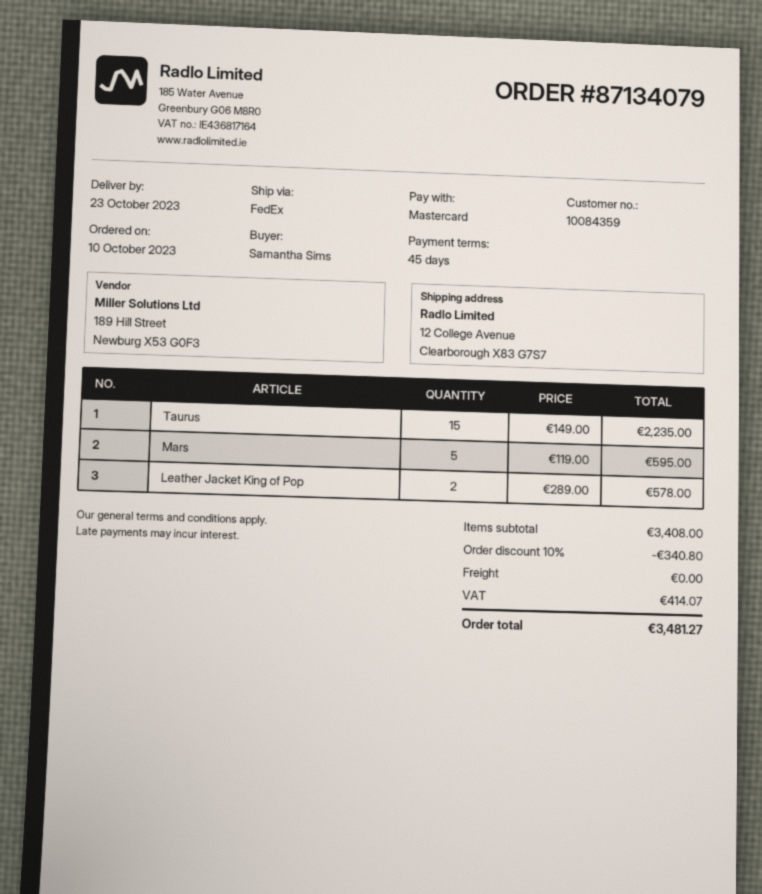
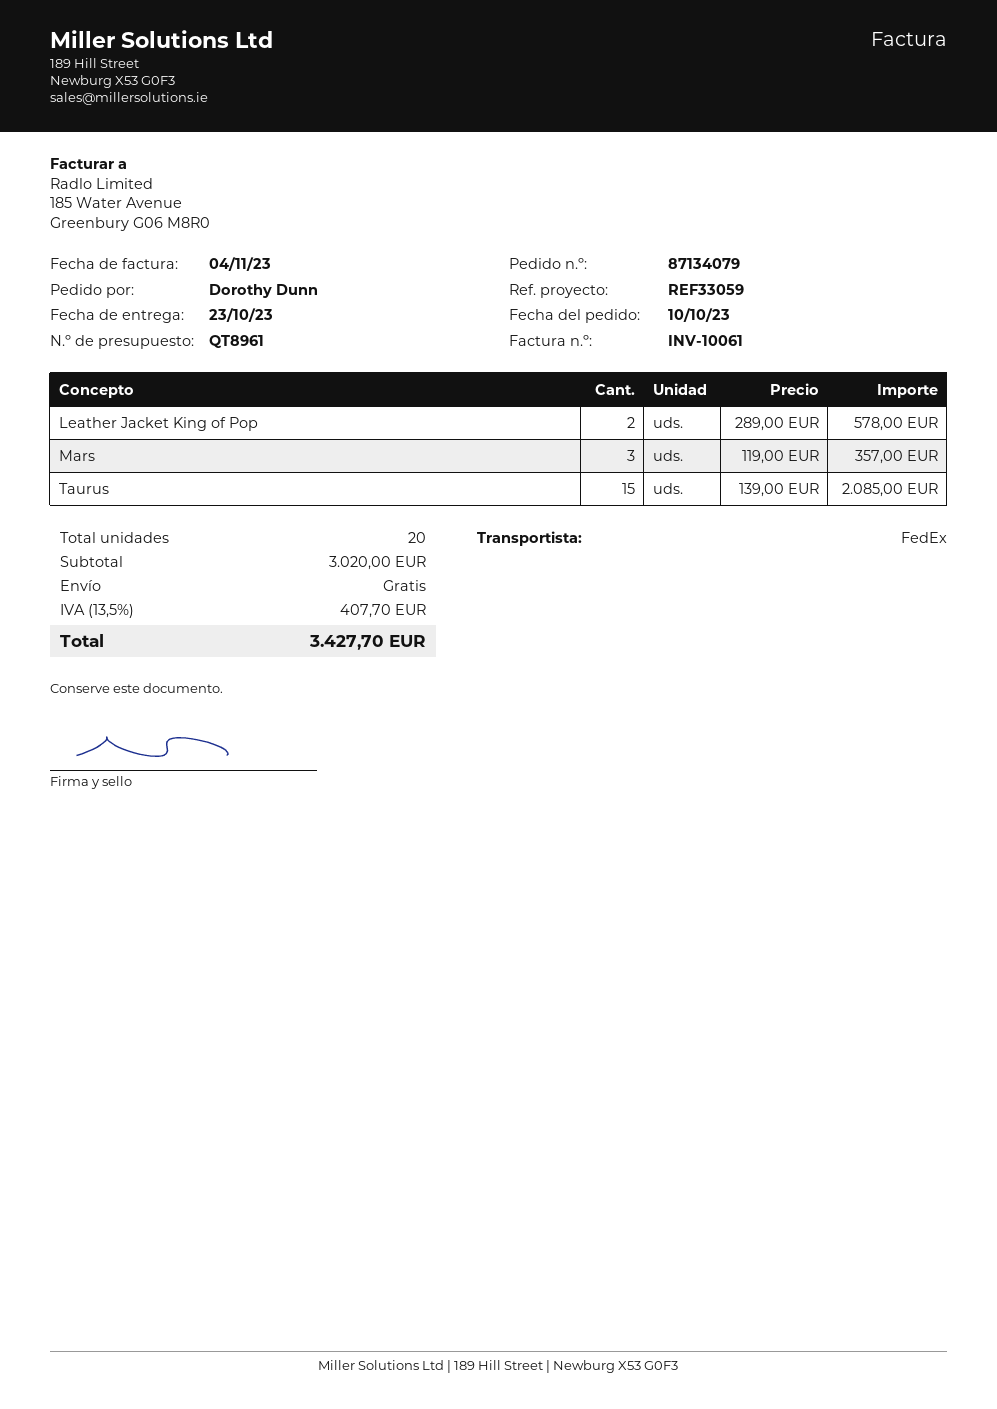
ordered by: Samantha Sims -> Dorothy Dunn
Taurus: 15 x 149.00 = 2235.00 -> 15 x 139.00 = 2085.00
Mars: 5 x 119.00 = 595.00 -> 3 x 119.00 = 357.00
subtotal: 3408.00 -> 3020.00
discount: 10% = 340.80 -> none
tax: 414.07 -> 407.70
total: 3481.27 -> 3427.70

